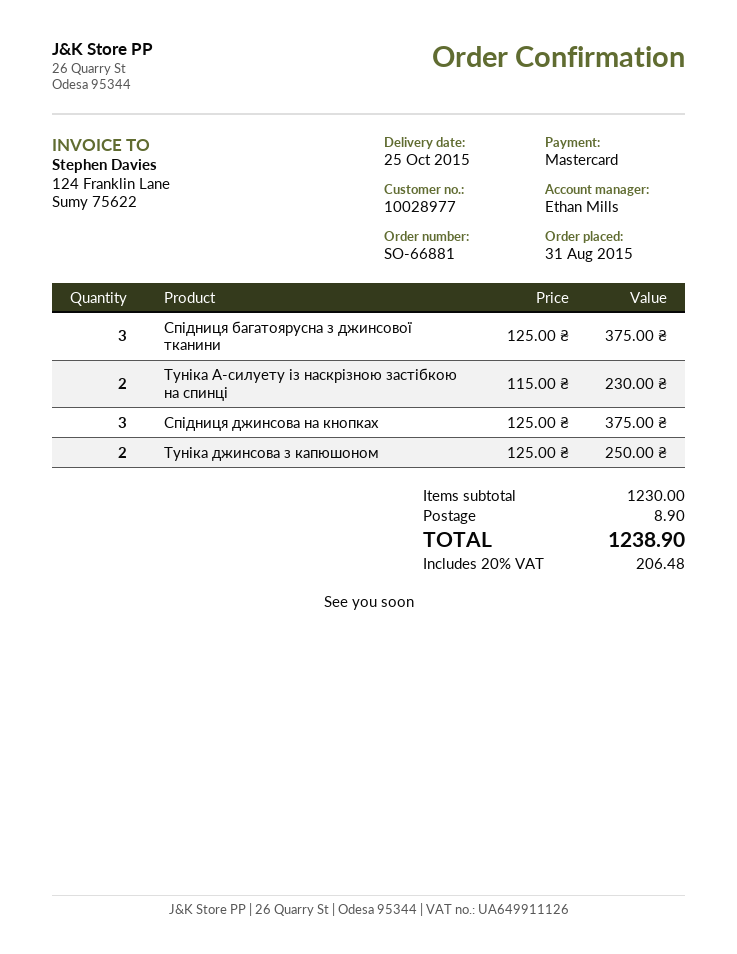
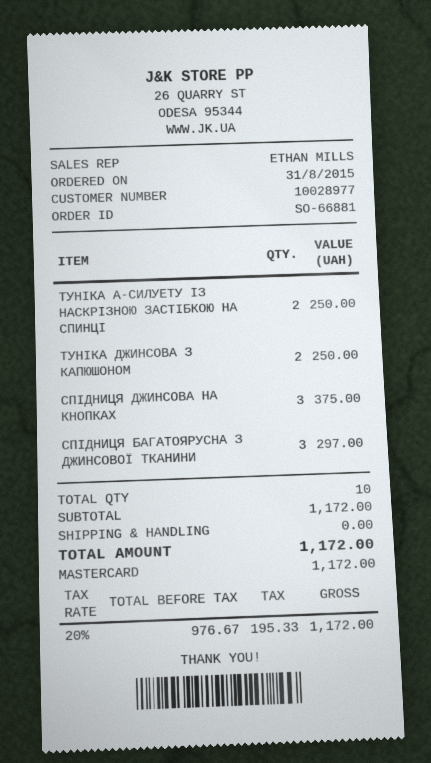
Спідниця багатоярусна з джинсової тканини: 3 for 375.00 -> 3 for 297.00
Туніка А-силуету із наскрізною застібкою на спинці: 2 for 230.00 -> 2 for 250.00
subtotal: 1230.00 -> 1172.00
shipping: 8.90 -> 0.00
tax: 20% = 206.48 -> 20% = 195.33
total: 1238.90 -> 1172.00

